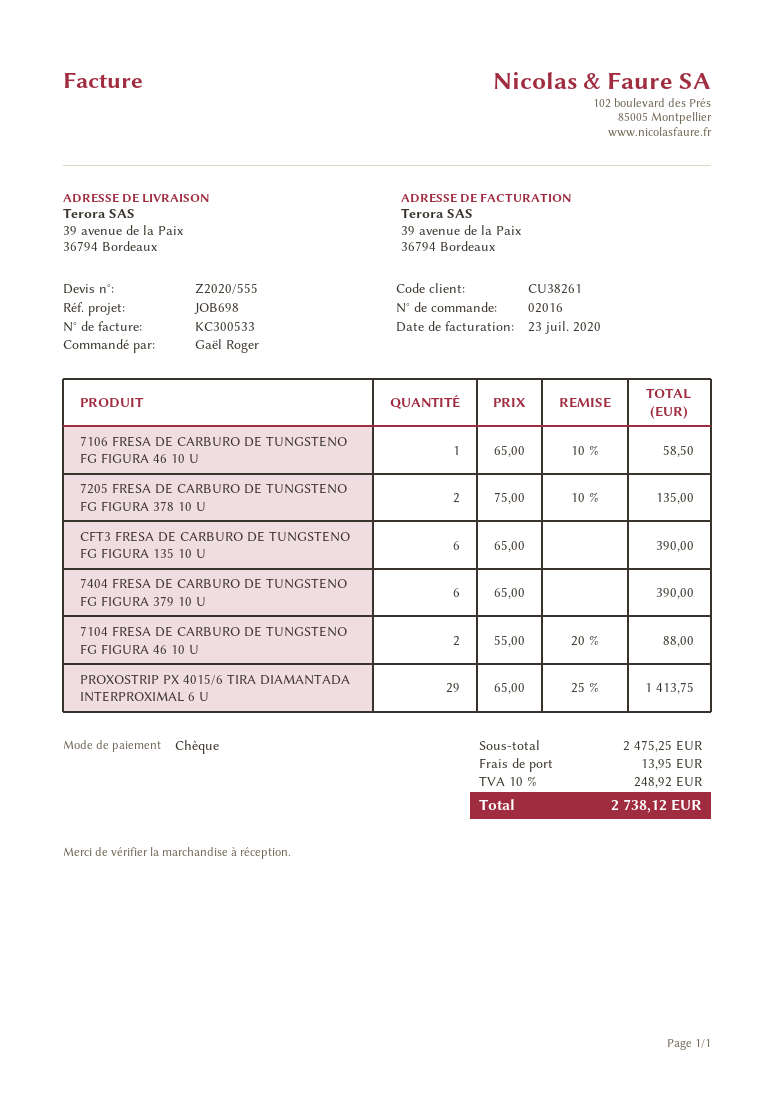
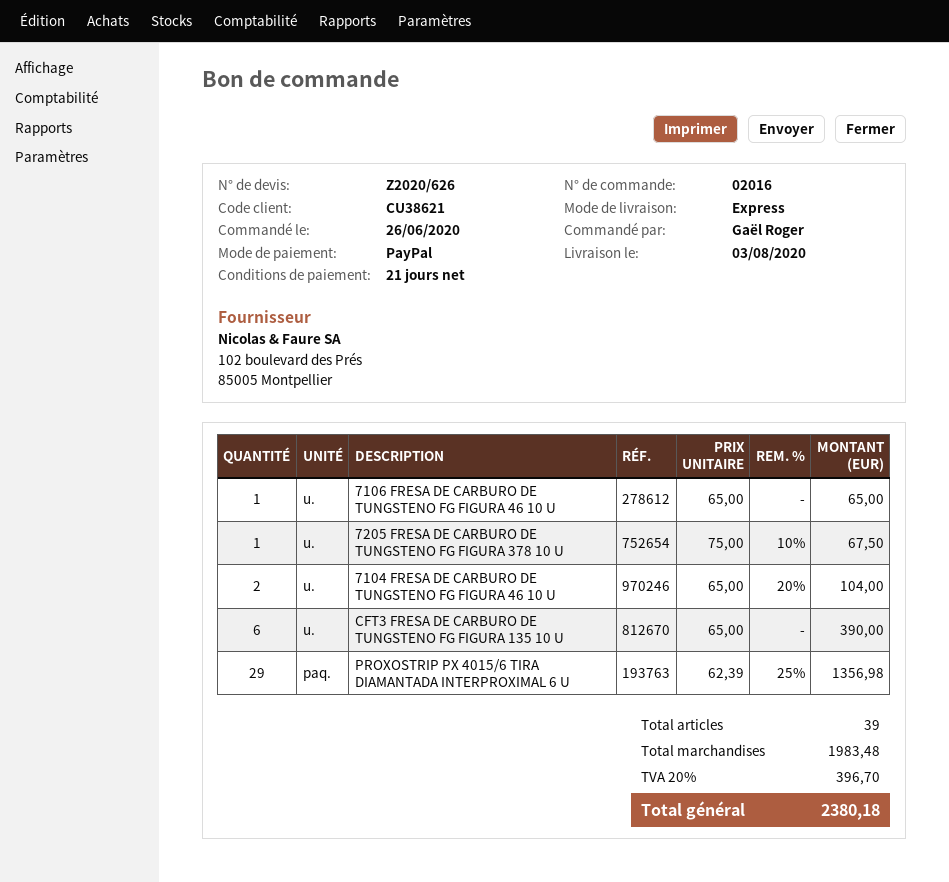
quote number: Z2020/555 -> Z2020/626
customer number: CU38261 -> CU38621
payment method: cheque -> PayPal
7106 FRESA DE CARBURO DE TUNGSTENO FG FIGURA 46 10 U: 1 x 65.00 - 10% = 58.50 -> 1 x 65.00 = 65.00
7205 FRESA DE CARBURO DE TUNGSTENO FG FIGURA 378 10 U: 2 x 75.00 - 10% = 135.00 -> 1 x 75.00 - 10% = 67.50
7404 FRESA DE CARBURO DE TUNGSTENO FG FIGURA 379 10 U: 6 x 65.00 = 390.00 -> none
7104 FRESA DE CARBURO DE TUNGSTENO FG FIGURA 46 10 U: 2 x 55.00 - 20% = 88.00 -> 2 x 65.00 - 20% = 104.00
PROXOSTRIP PX 4015/6 TIRA DIAMANTADA INTERPROXIMAL 6 U: 29 x 65.00 - 25% = 1413.75 -> 29 x 62.39 - 25% = 1356.98
subtotal: 2475.25 -> 1983.48
shipping: 13.95 -> none
tax: 10% = 248.92 -> 20% = 396.70
total: 2738.12 -> 2380.18

